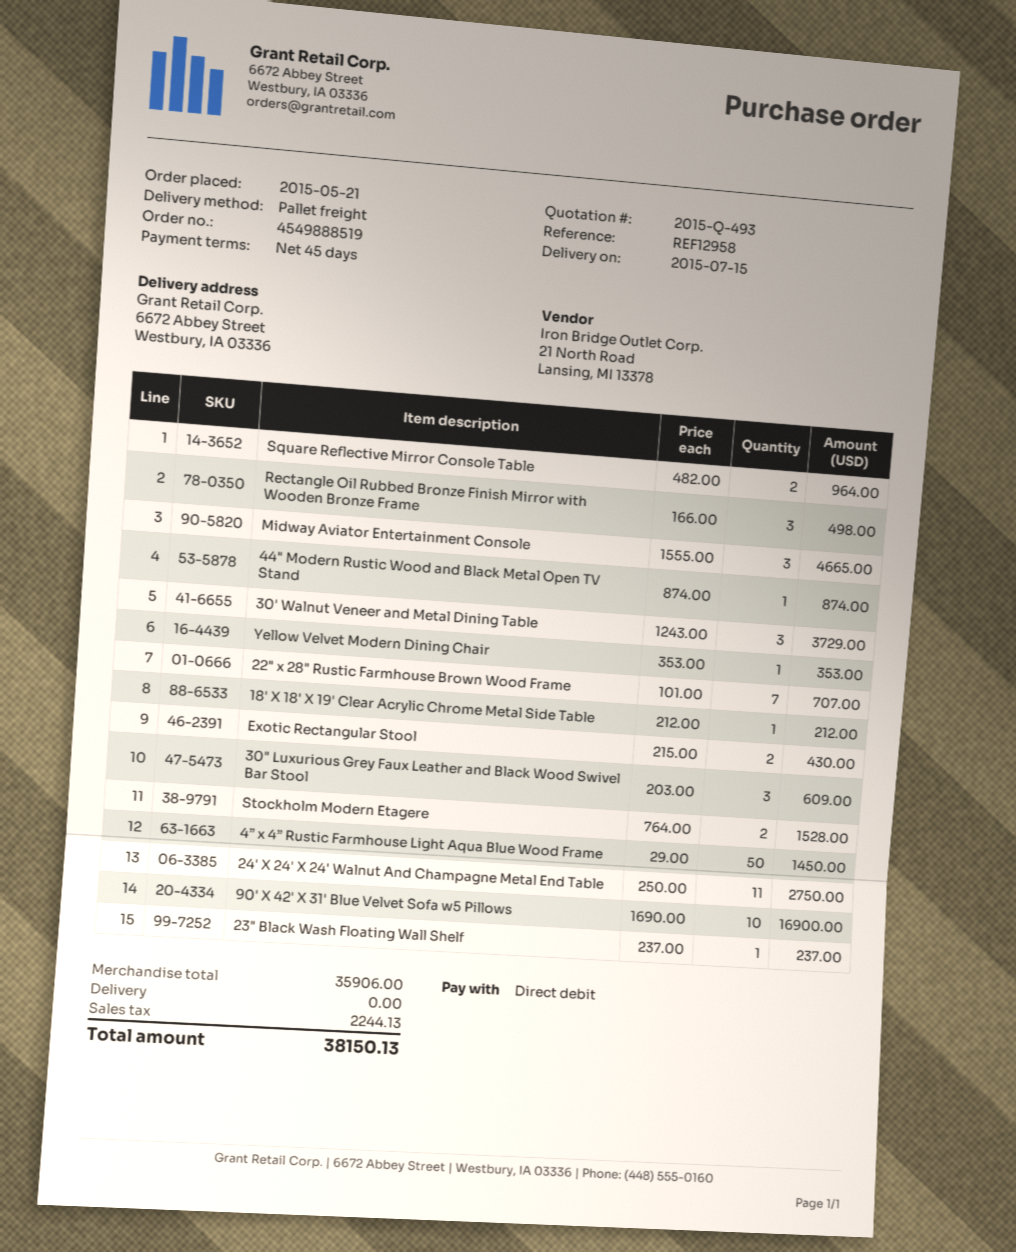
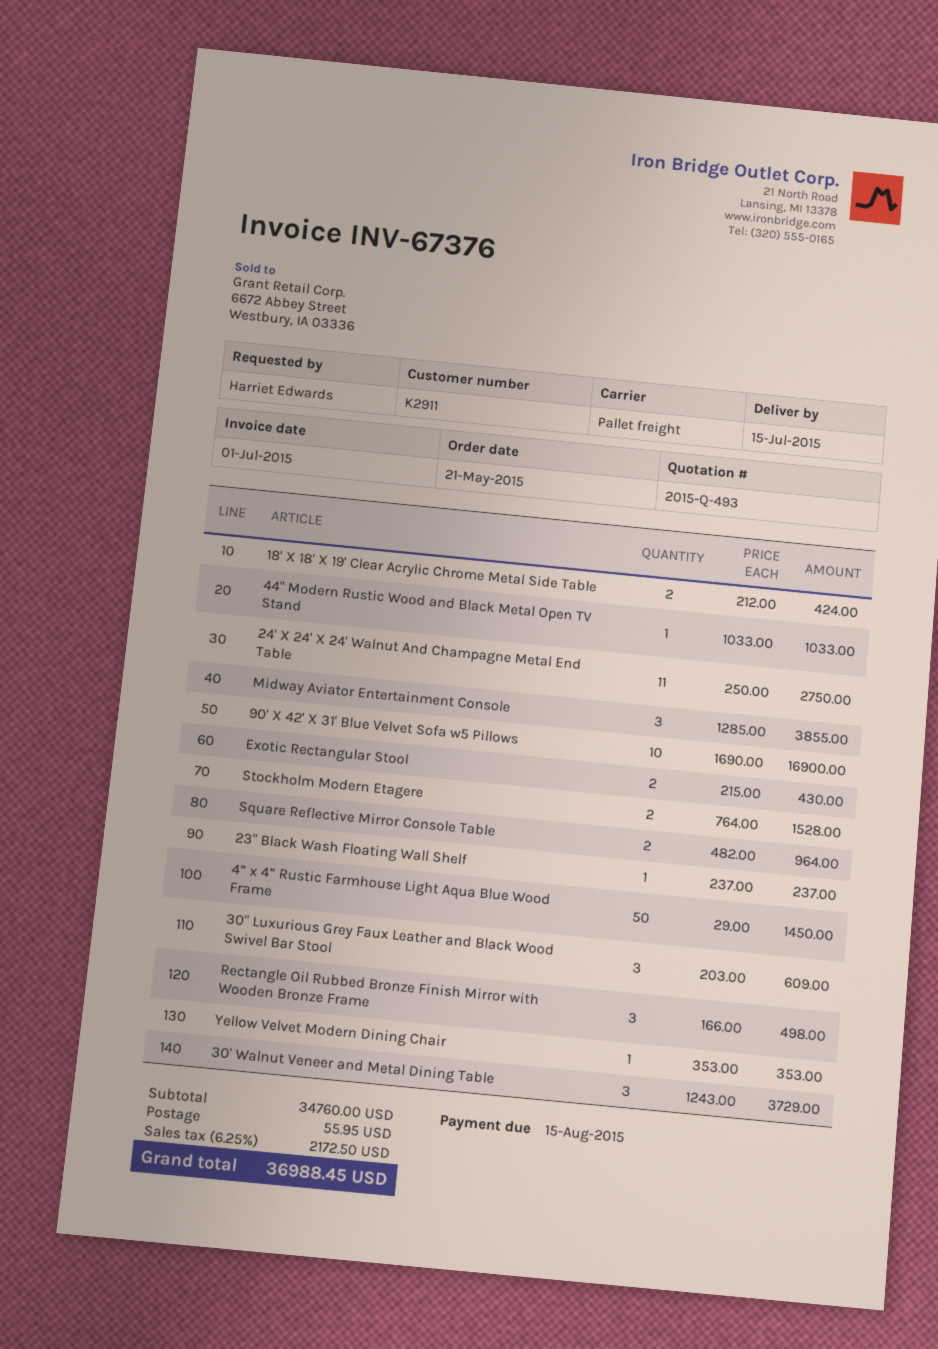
Midway Aviator Entertainment Console: 3 x 1555.00 = 4665.00 -> 3 x 1285.00 = 3855.00
44" Modern Rustic Wood and Black Metal Open TV Stand: 1 x 874.00 = 874.00 -> 1 x 1033.00 = 1033.00
22" x 28" Rustic Farmhouse Brown Wood Frame: 7 x 101.00 = 707.00 -> none
18' X 18' X 19' Clear Acrylic Chrome Metal Side Table: 1 x 212.00 = 212.00 -> 2 x 212.00 = 424.00
subtotal: 35906.00 -> 34760.00
shipping: 0.00 -> 55.95
tax: 2244.13 -> 2172.50
total: 38150.13 -> 36988.45

